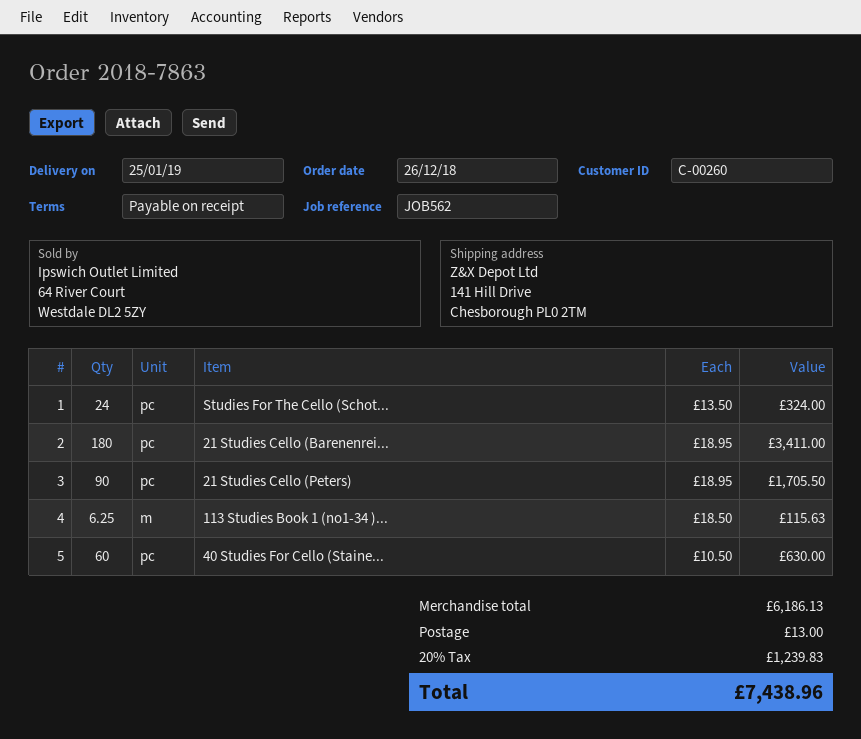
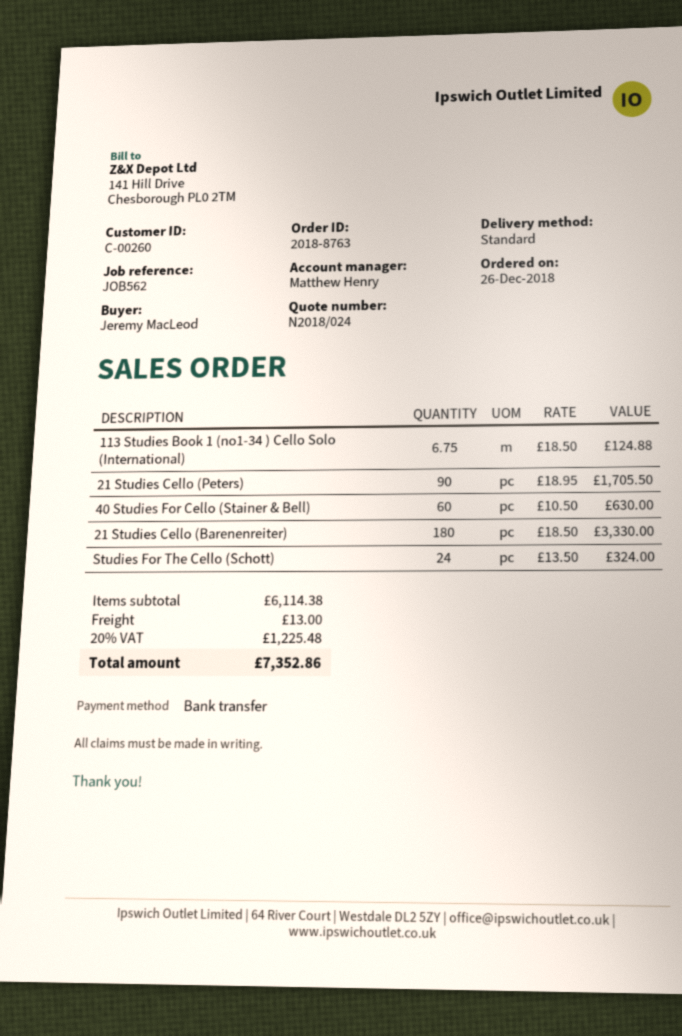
order number: 2018-7863 -> 2018-8763
21 Studies Cello (Barenenrei...: 180 x 18.95 = 3411.00 -> 180 x 18.50 = 3330.00
113 Studies Book 1 (no1-34 )...: 6.25 x 18.50 = 115.63 -> 6.75 x 18.50 = 124.88
subtotal: 6186.13 -> 6114.38
tax: 20% = 1239.83 -> 20% = 1225.48
total: 7438.96 -> 7352.86

